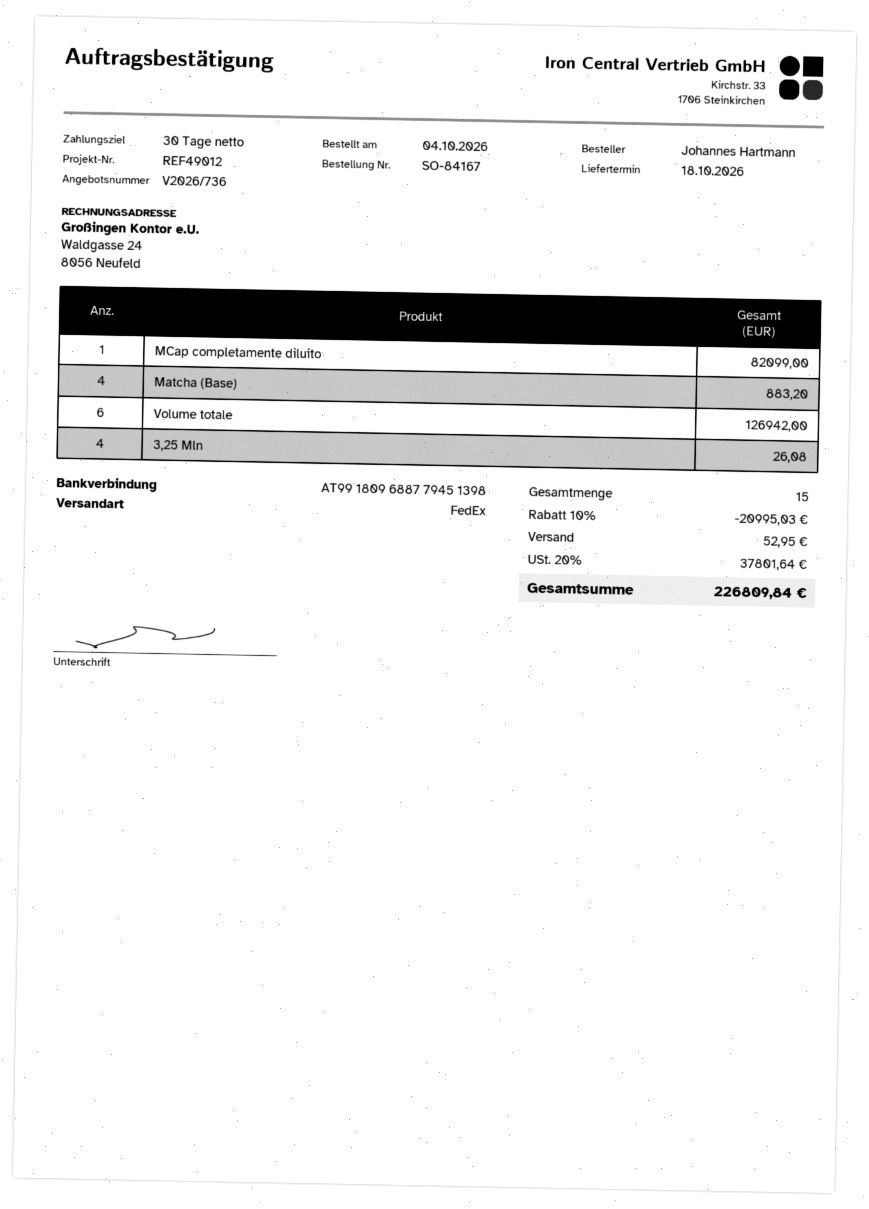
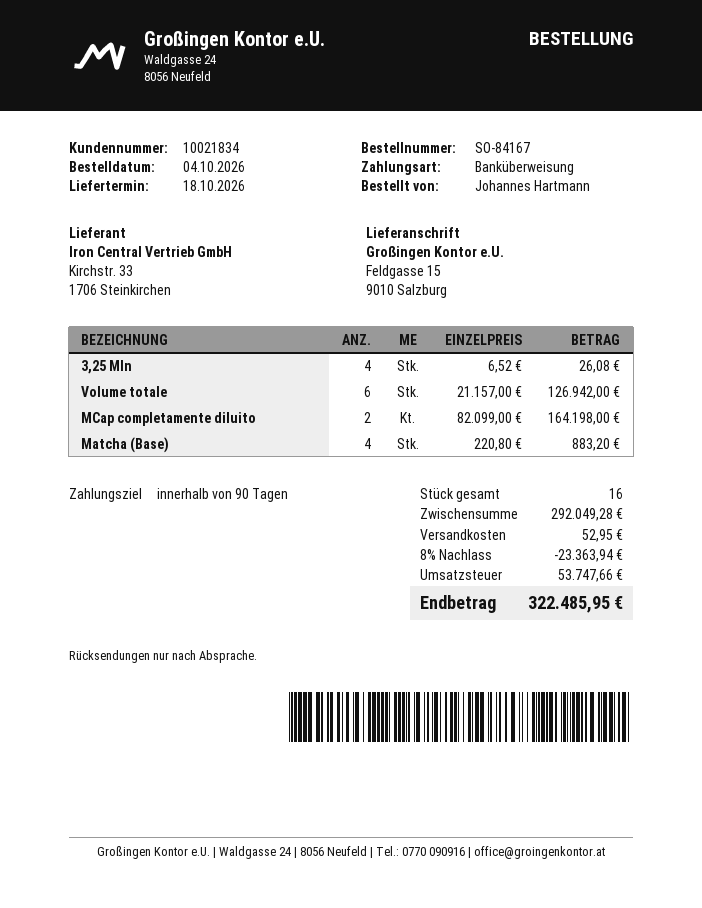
payment terms: 30 days -> 90 days
MCap completamente diluito: 1 for 82099.00 -> 2 for 164198.00
total quantity: 15 -> 16
discount: 10% = 20995.03 -> 8% = 23363.94
tax: 37801.64 -> 53747.66
total: 226809.84 -> 322485.95

